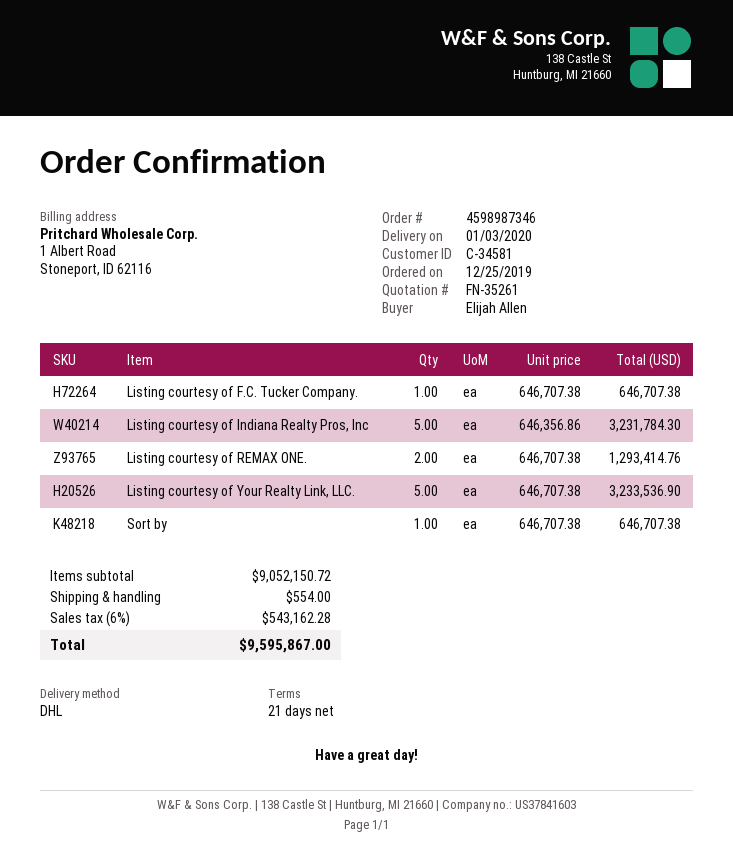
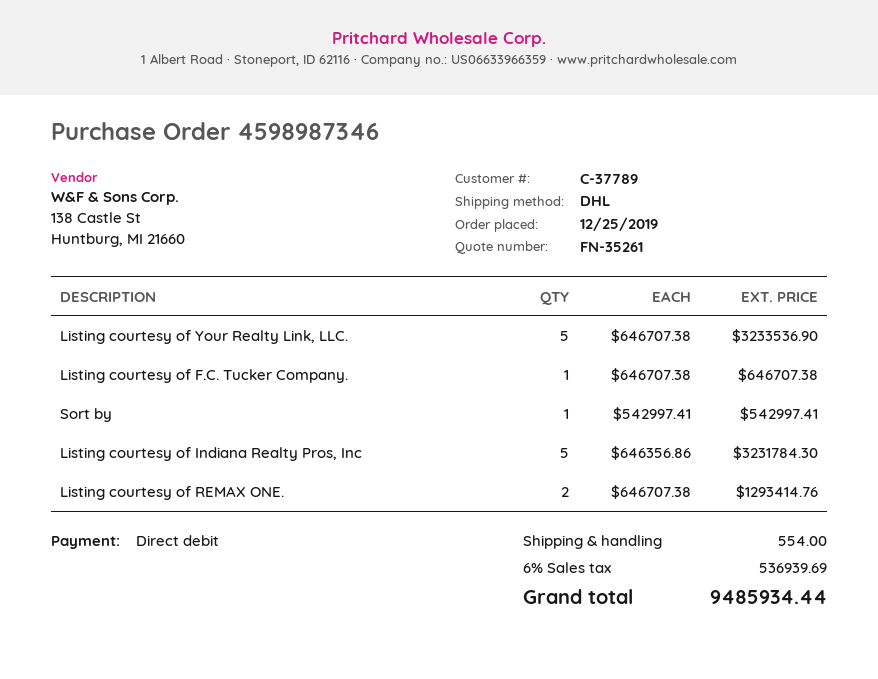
customer number: C-34581 -> C-37789
Sort by: 1 x 646707.38 = 646707.38 -> 1 x 542997.41 = 542997.41
tax: 6% = 543162.28 -> 6% = 536939.69
total: 9595867.00 -> 9485934.44

